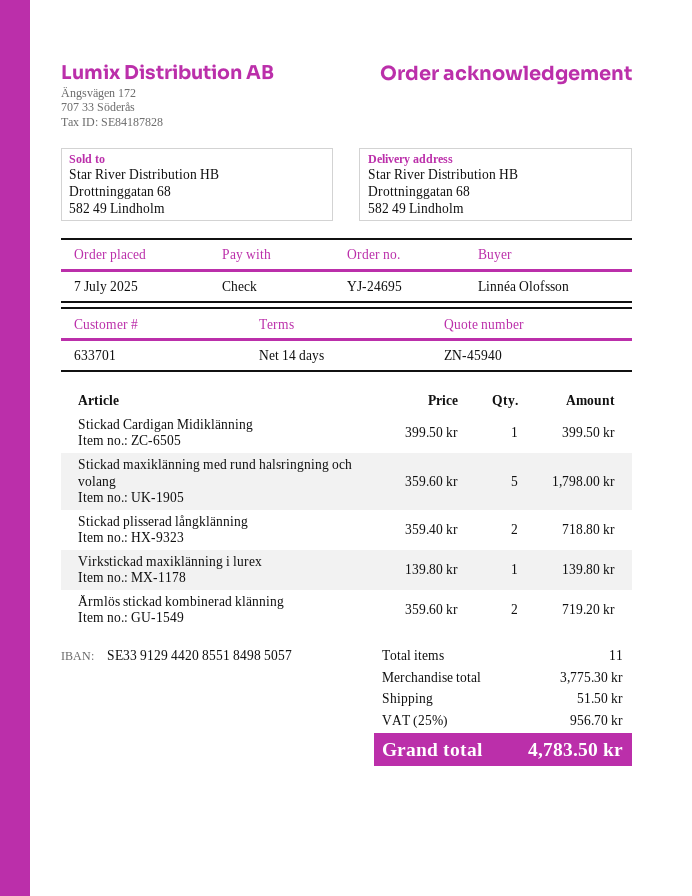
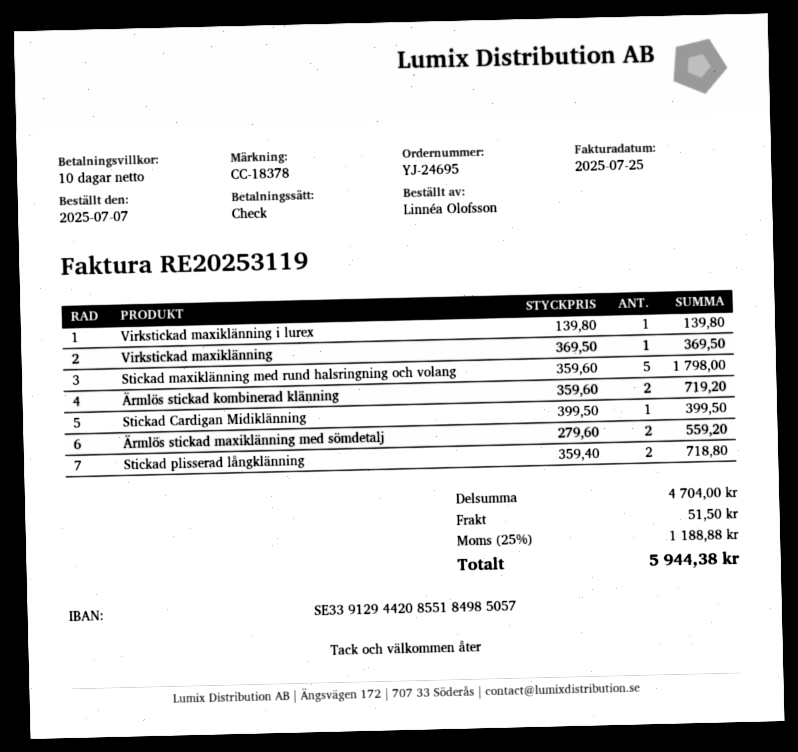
payment terms: 14 days -> 10 days
Virkstickad maxiklänning: none -> 1 x 369.50 = 369.50
Ärmlös stickad maxiklänning med sömdetalj: none -> 2 x 279.60 = 559.20
subtotal: 3775.30 -> 4704.00
tax: 25% = 956.70 -> 25% = 1188.88
total: 4783.50 -> 5944.38

